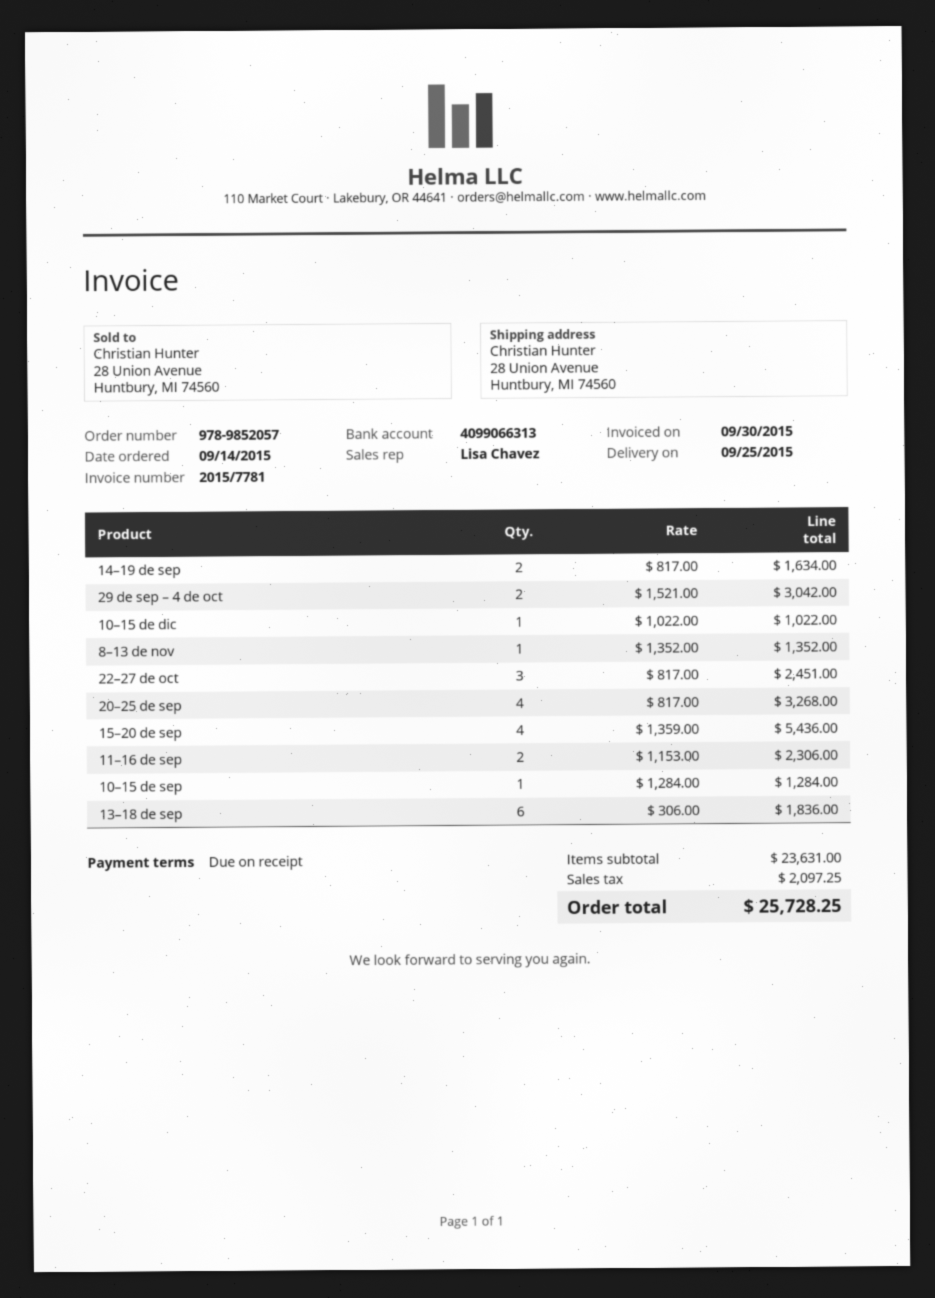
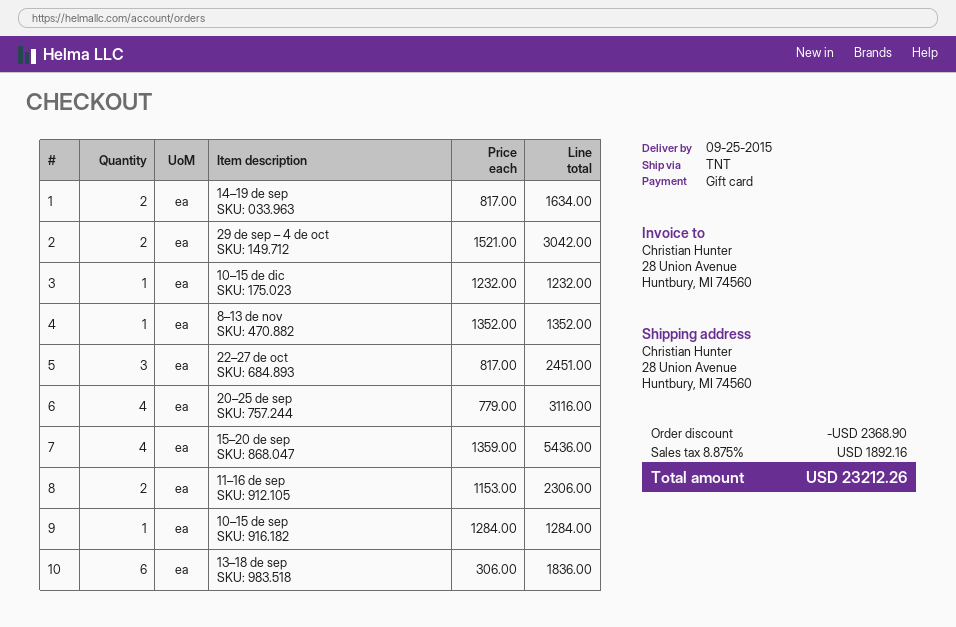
10–15 de dic: 1 x 1022.00 = 1022.00 -> 1 x 1232.00 = 1232.00
20–25 de sep: 4 x 817.00 = 3268.00 -> 4 x 779.00 = 3116.00
discount: none -> 2368.90
tax: 2097.25 -> 1892.16
total: 25728.25 -> 23212.26

